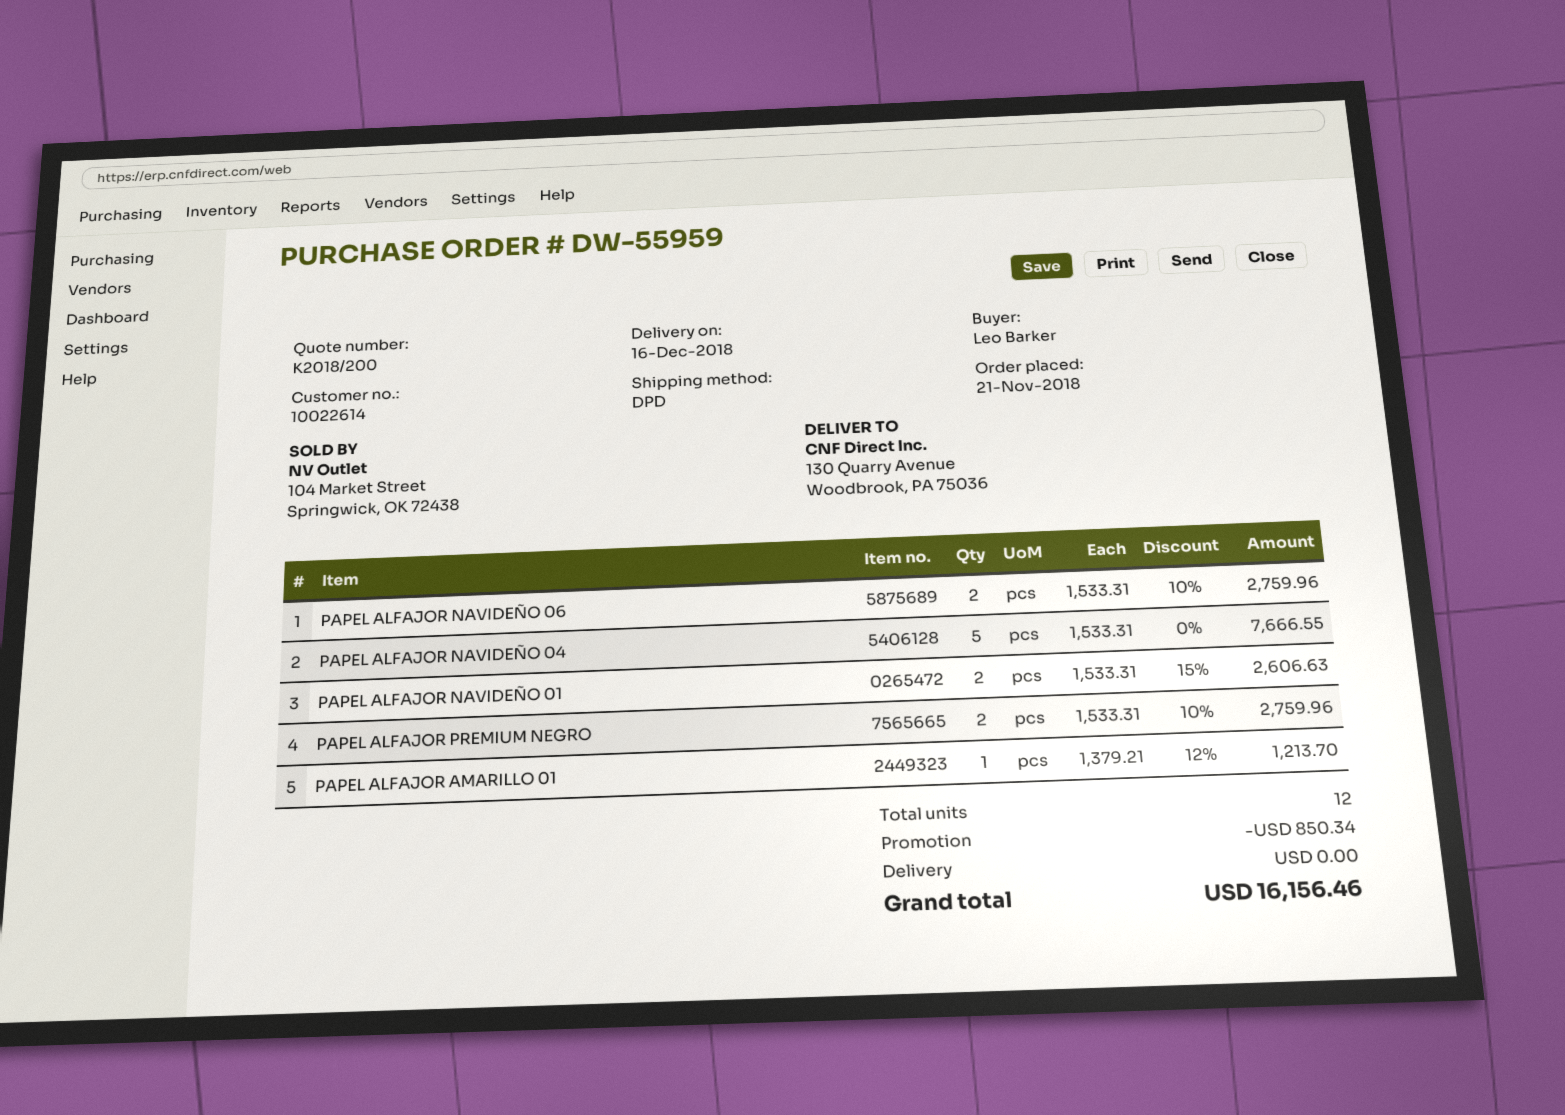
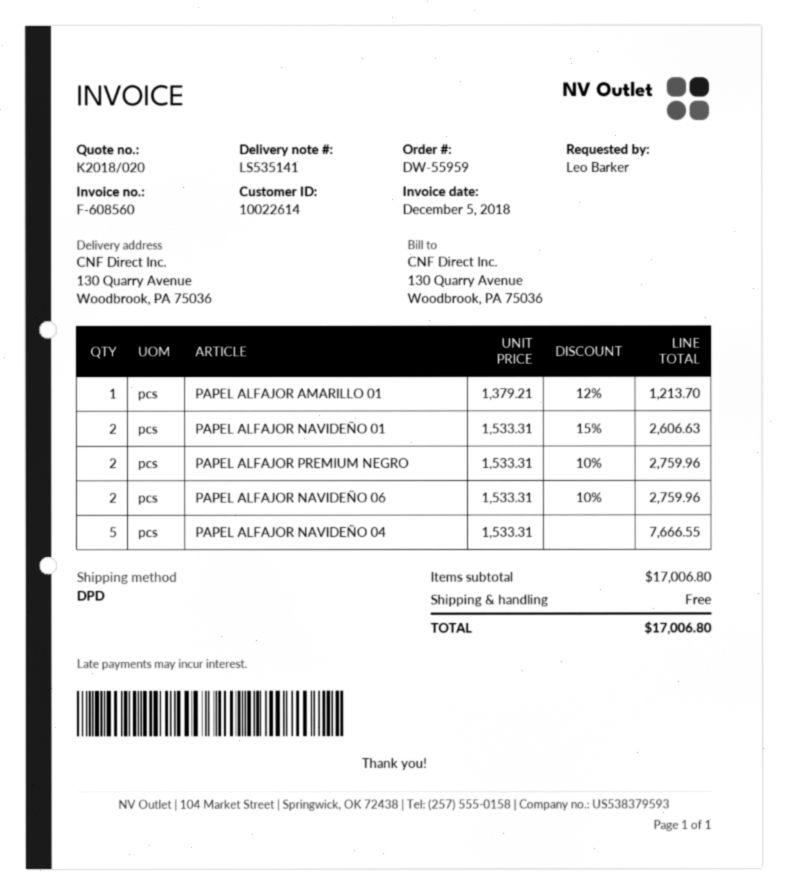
quote number: K2018/200 -> K2018/020
discount: 850.34 -> none
total: 16156.46 -> 17006.80

